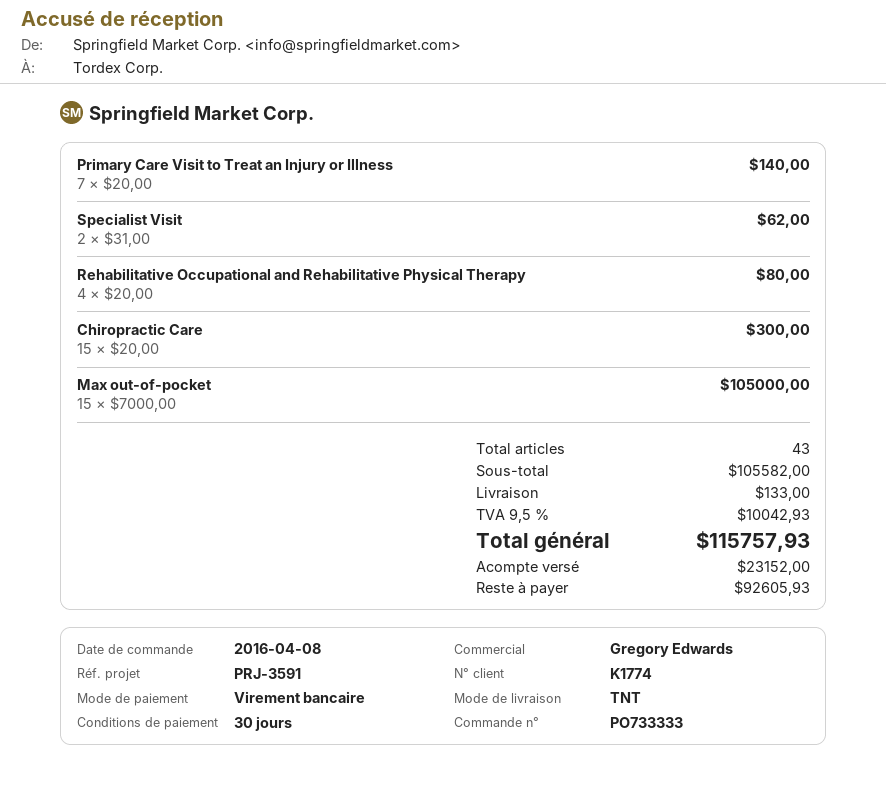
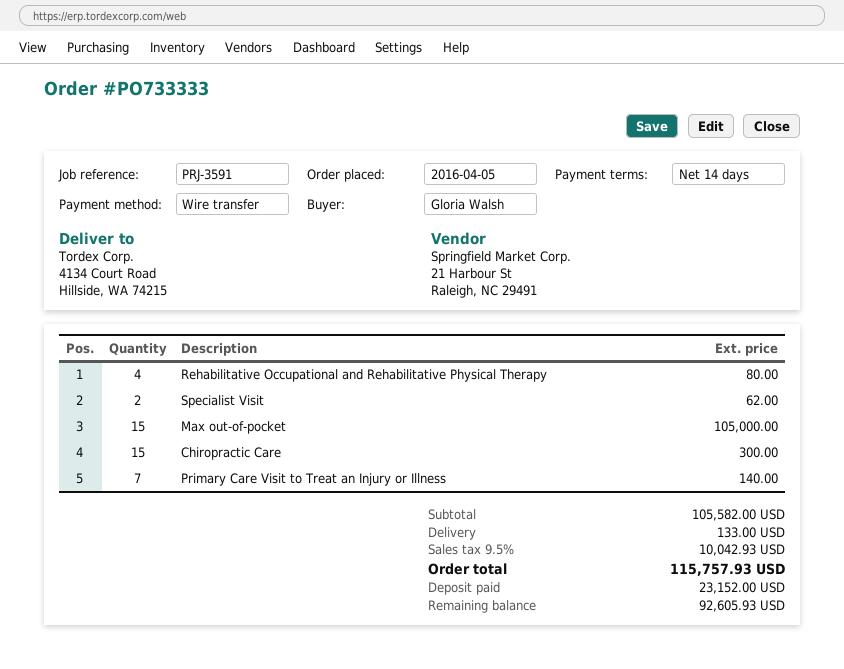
order date: 2016-04-08 -> 2016-04-05
payment terms: 30 days -> 14 days

